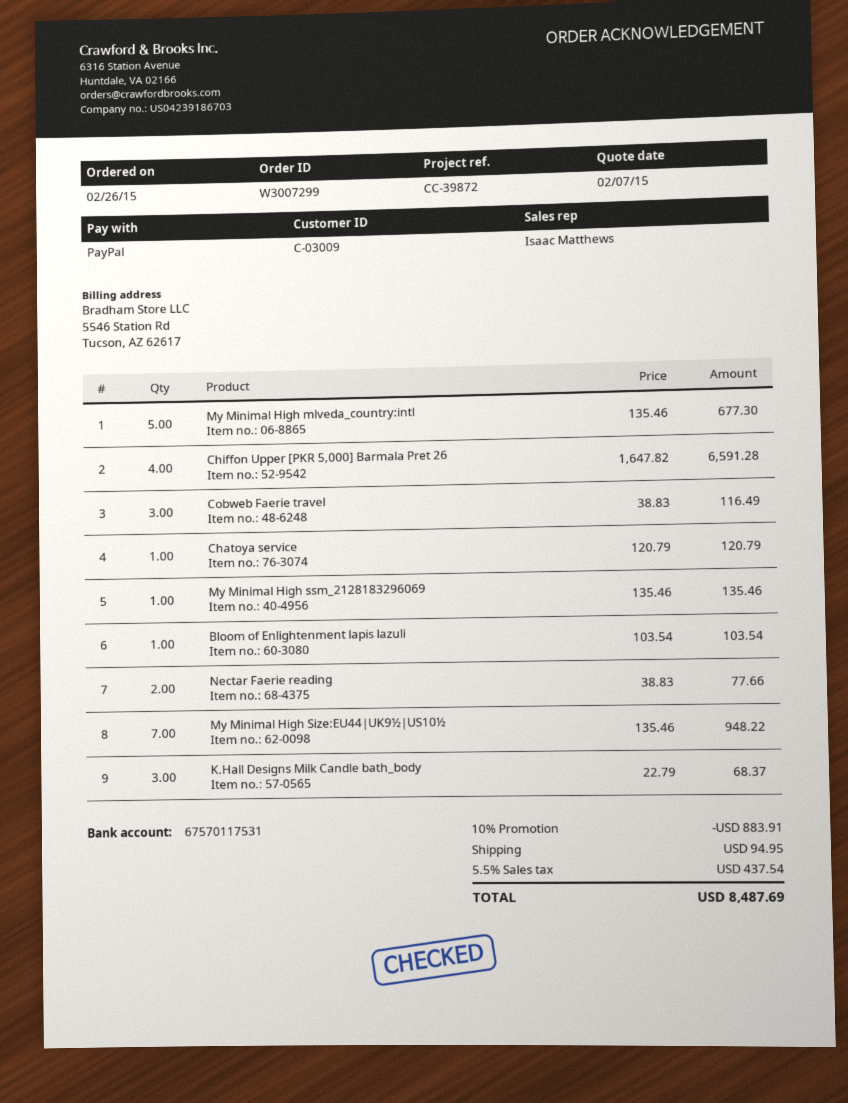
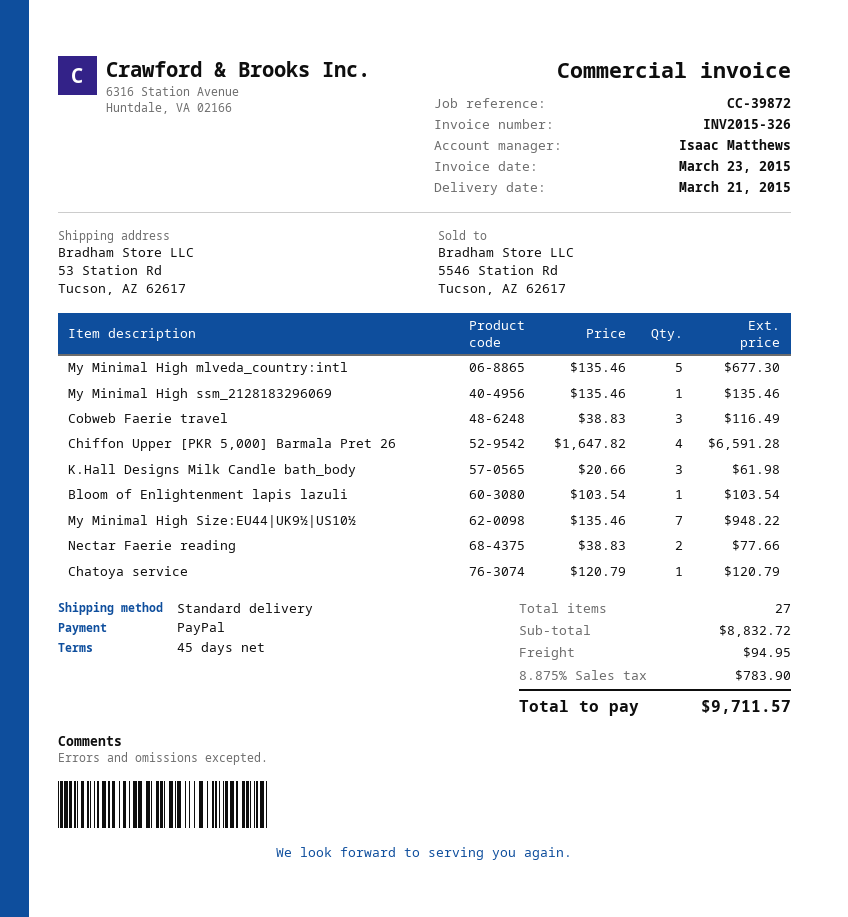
K.Hall Designs Milk Candle bath_body: 3 x 22.79 = 68.37 -> 3 x 20.66 = 61.98
discount: 10% = 883.91 -> none
tax: 5.5% = 437.54 -> 8.875% = 783.90
total: 8487.69 -> 9711.57

